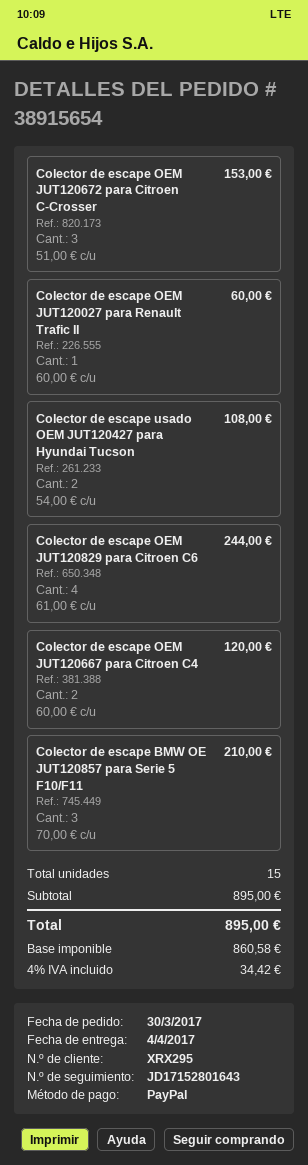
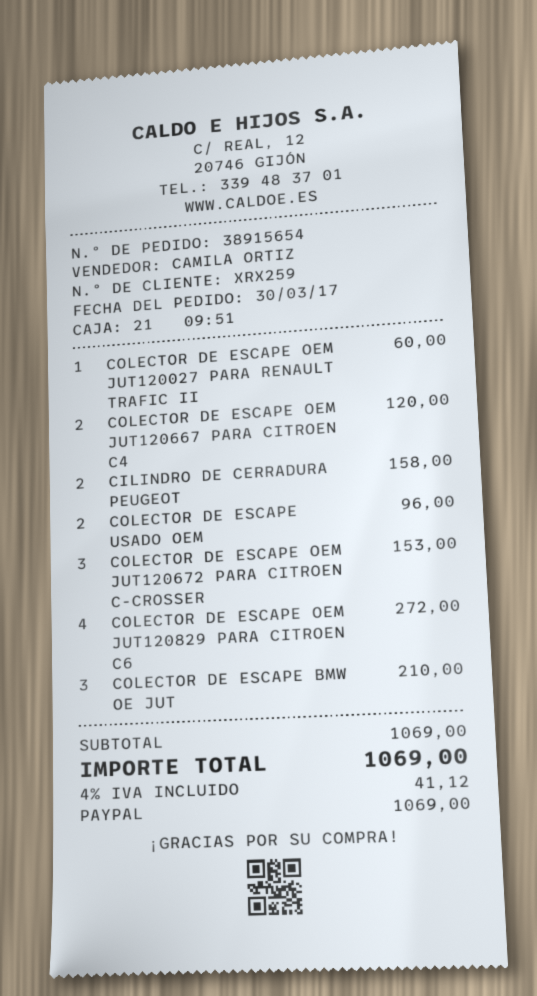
customer number: XRX295 -> XRX259
Colector de escape usado OEM JUT120427 para Hyundai Tucson: 2 for 108.00 -> 2 for 96.00
Colector de escape OEM JUT120829 para Citroen C6: 4 for 244.00 -> 4 for 272.00
CILINDRO DE CERRADURA PEUGEOT: none -> 2 for 158.00
subtotal: 895.00 -> 1069.00
tax: 4% = 34.42 -> 4% = 41.12
total: 895.00 -> 1069.00

